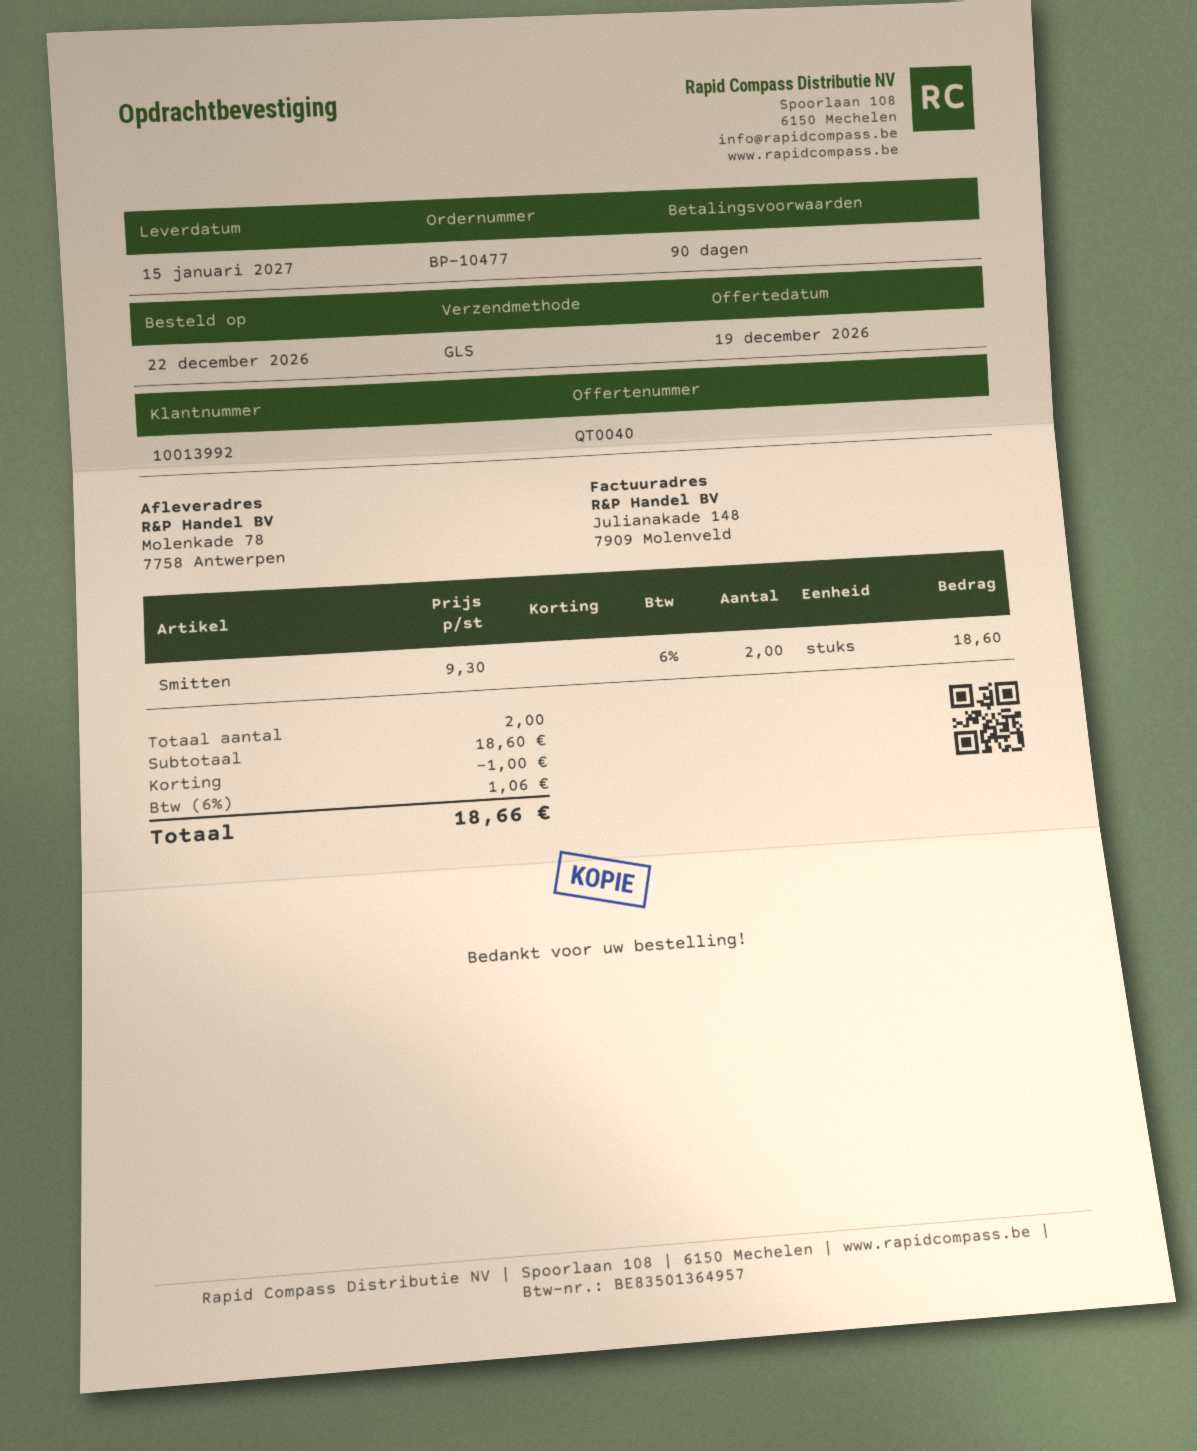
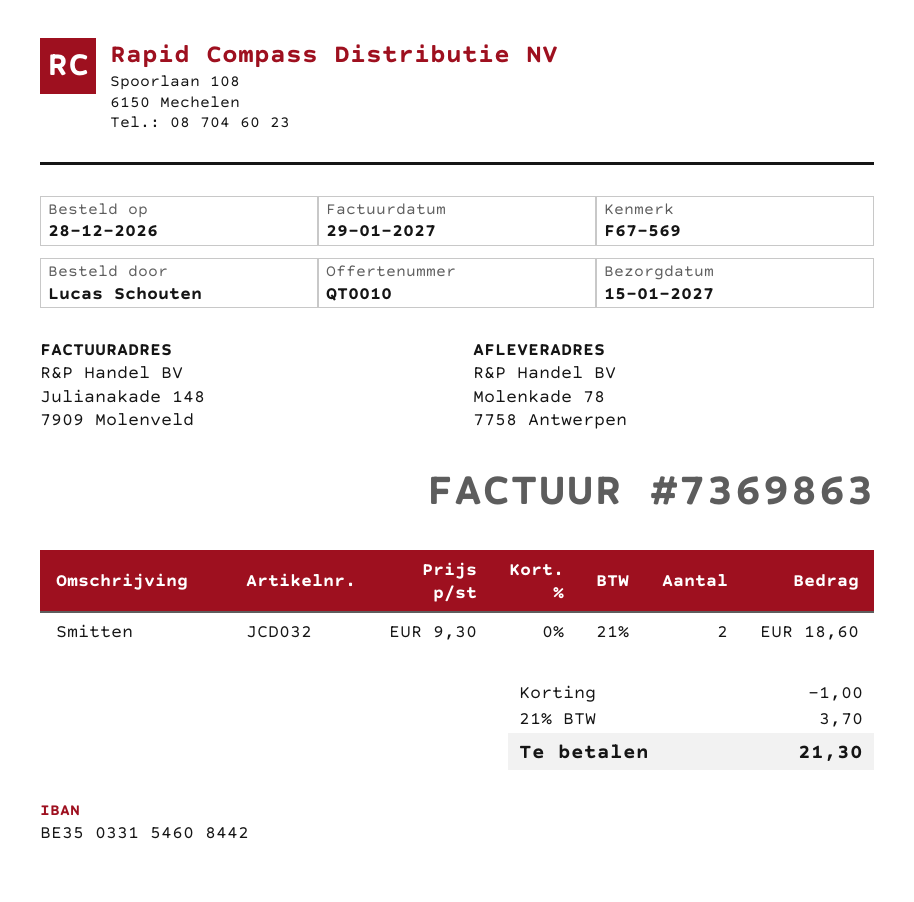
quote number: QT0040 -> QT0010
order date: 2026-12-22 -> 2026-12-28
tax: 6% = 1.06 -> 21% = 3.70
total: 18.66 -> 21.30

